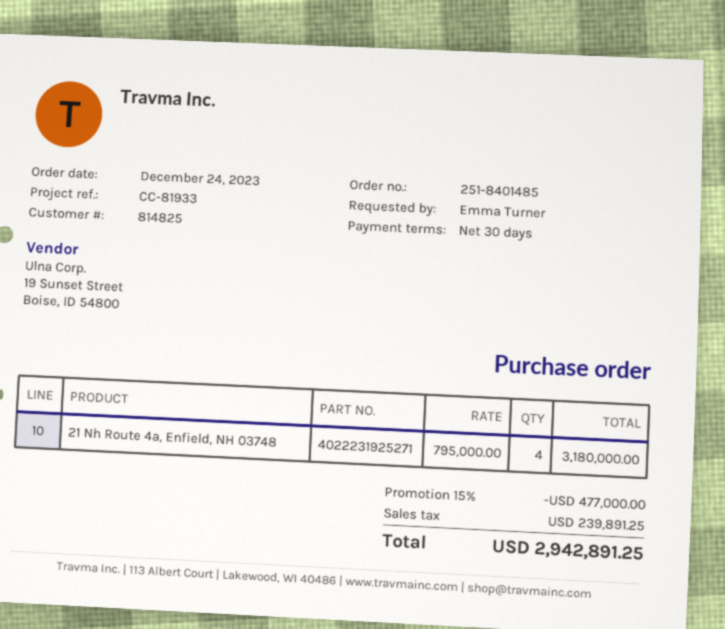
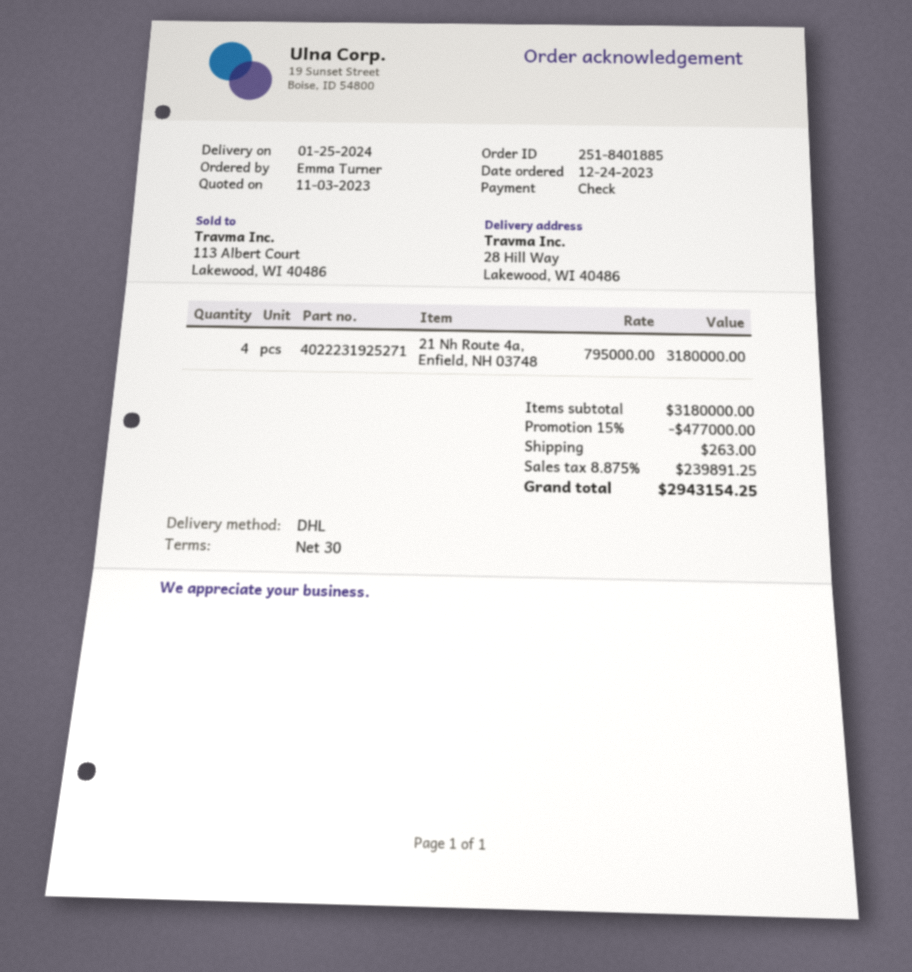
order number: 251-8401485 -> 251-8401885
shipping: none -> 263.00
total: 2942891.25 -> 2943154.25

